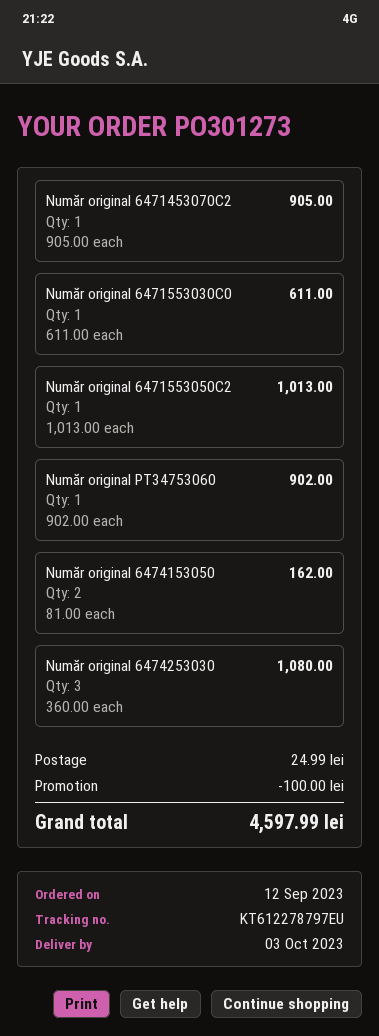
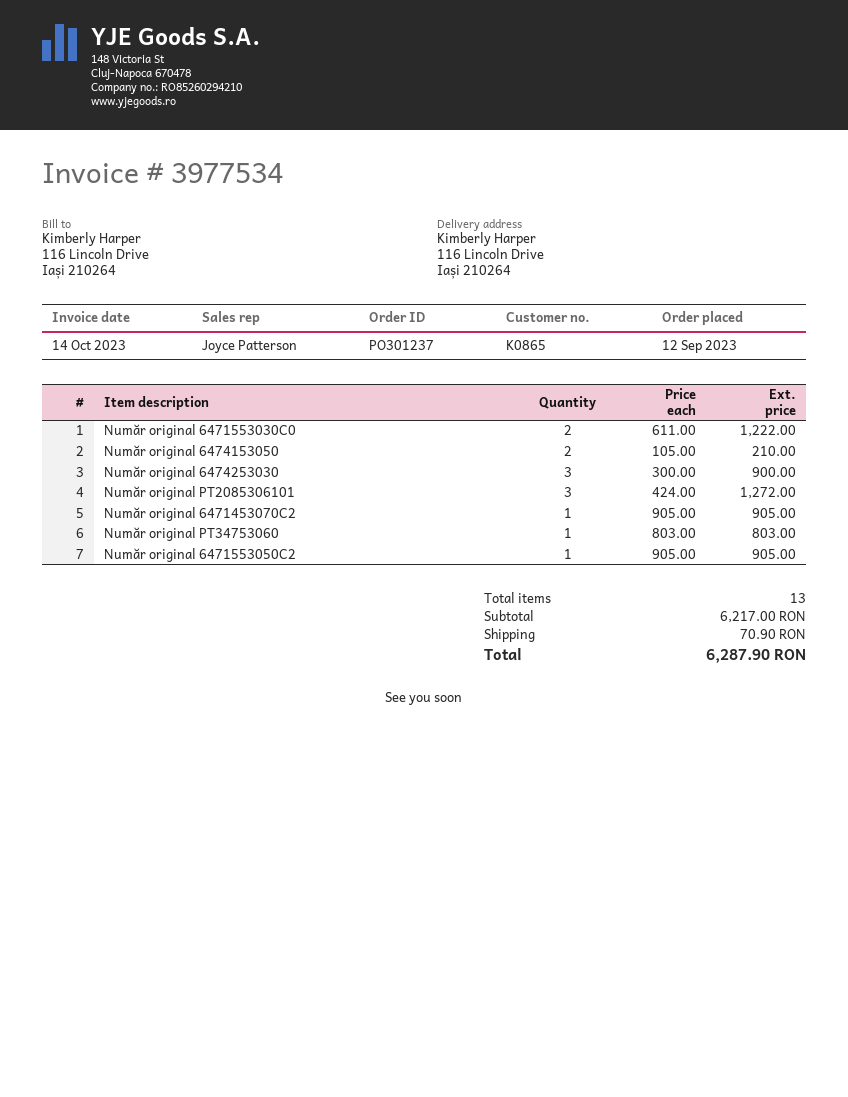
order number: PO301273 -> PO301237
Număr original 6471553030C0: 1 x 611.00 = 611.00 -> 2 x 611.00 = 1222.00
Număr original 6471553050C2: 1 x 1013.00 = 1013.00 -> 1 x 905.00 = 905.00
Număr original PT34753060: 1 x 902.00 = 902.00 -> 1 x 803.00 = 803.00
Număr original 6474153050: 2 x 81.00 = 162.00 -> 2 x 105.00 = 210.00
Număr original 6474253030: 3 x 360.00 = 1080.00 -> 3 x 300.00 = 900.00
Număr original PT2085306101: none -> 3 x 424.00 = 1272.00
discount: 100.00 -> none
shipping: 24.99 -> 70.90
total: 4597.99 -> 6287.90

